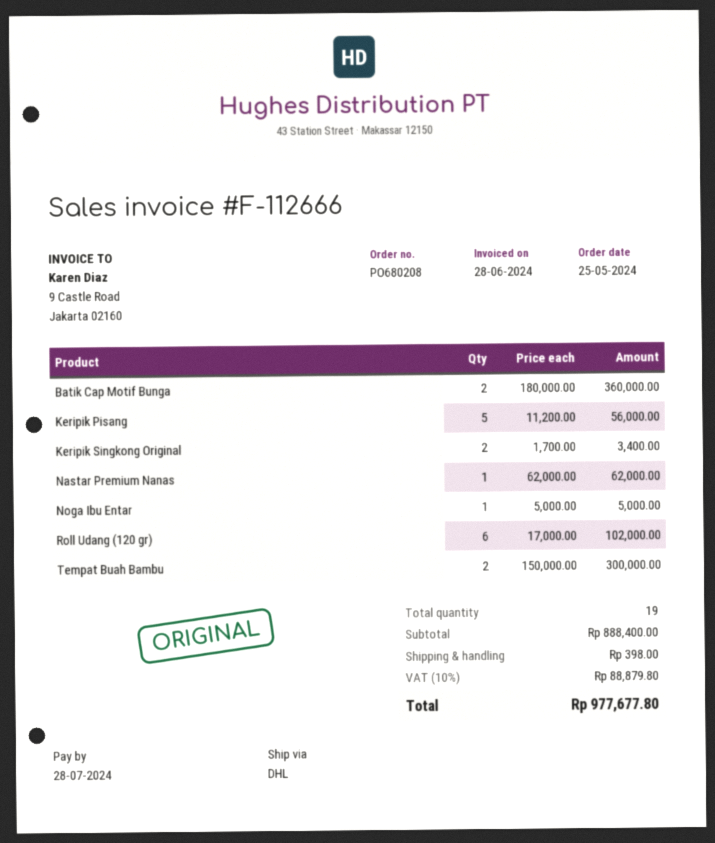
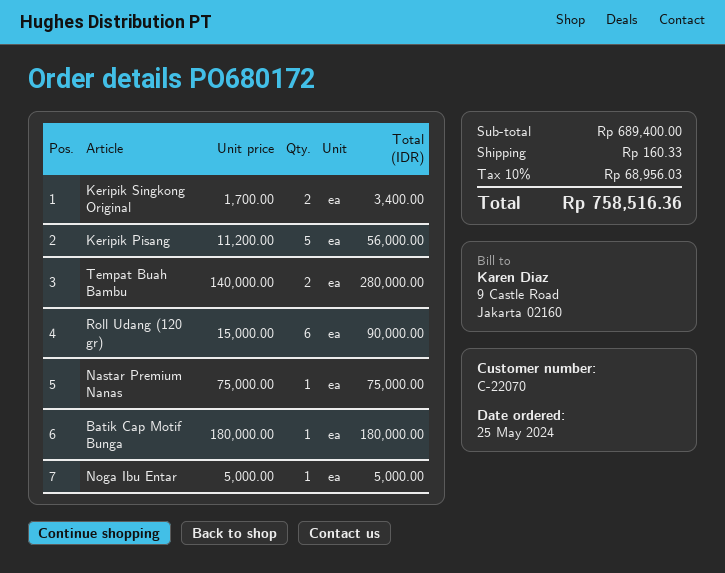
order number: PO680208 -> PO680172
Batik Cap Motif Bunga: 2 x 180000.00 = 360000.00 -> 1 x 180000.00 = 180000.00
Nastar Premium Nanas: 1 x 62000.00 = 62000.00 -> 1 x 75000.00 = 75000.00
Roll Udang (120 gr): 6 x 17000.00 = 102000.00 -> 6 x 15000.00 = 90000.00
Tempat Buah Bambu: 2 x 150000.00 = 300000.00 -> 2 x 140000.00 = 280000.00
subtotal: 888400.00 -> 689400.00
shipping: 398.00 -> 160.33
tax: 10% = 88879.80 -> 10% = 68956.03
total: 977677.80 -> 758516.36

